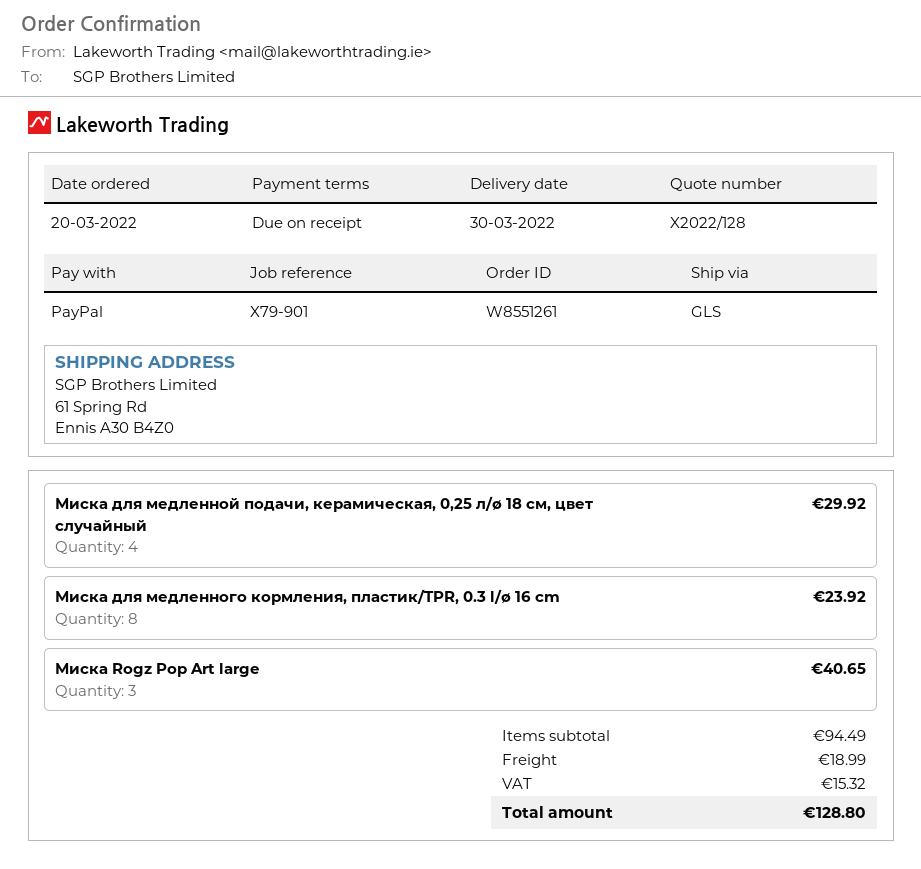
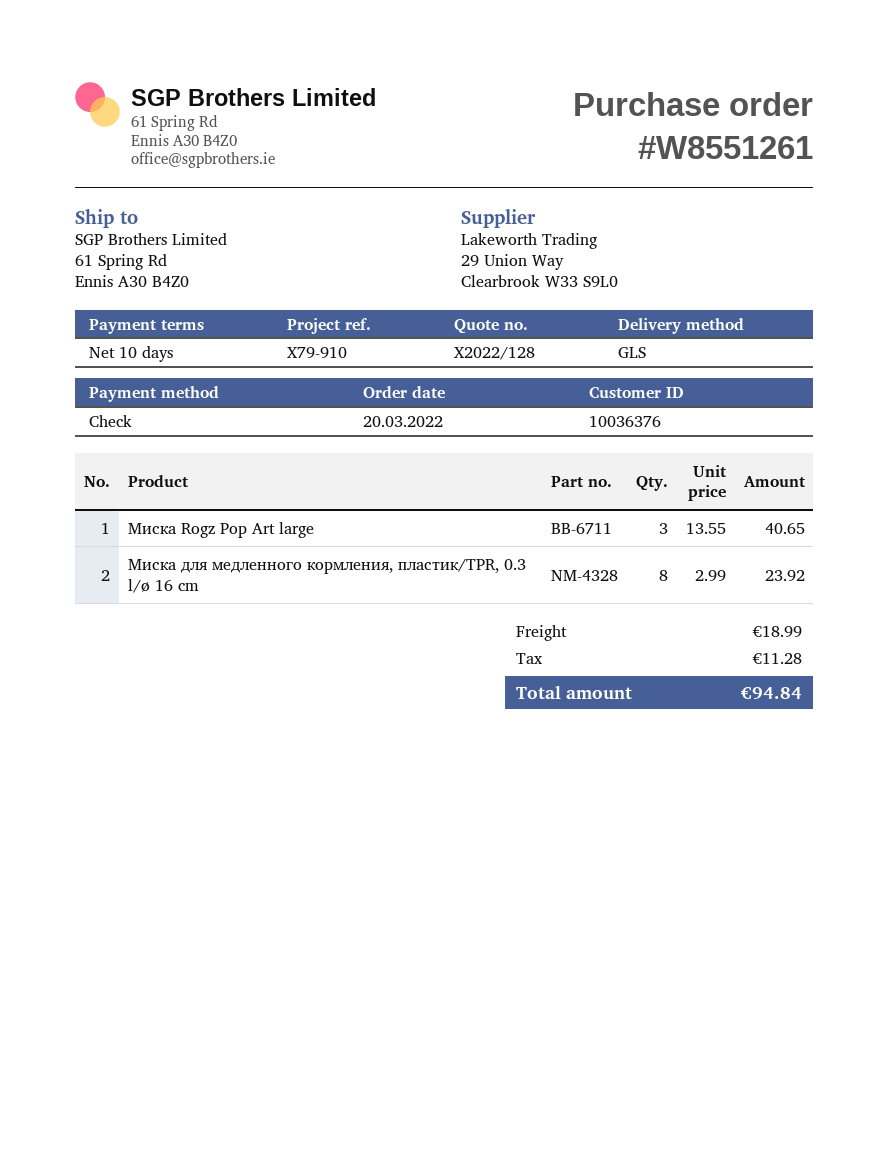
payment terms: on receipt -> 10 days
reference: X79-901 -> X79-910
payment method: PayPal -> cheque
Миска для медленной подачи, керамическая, 0,25 л/ø 18 см, цвет случайный: 4 for 29.92 -> none
tax: 15.32 -> 11.28
total: 128.80 -> 94.84

